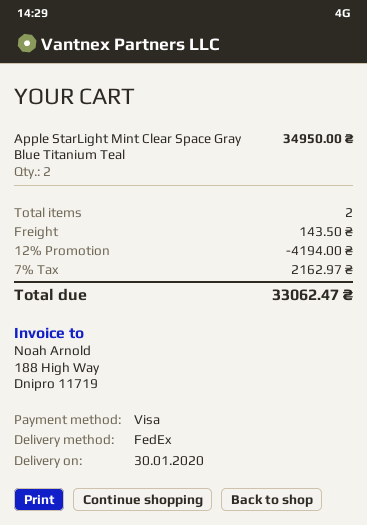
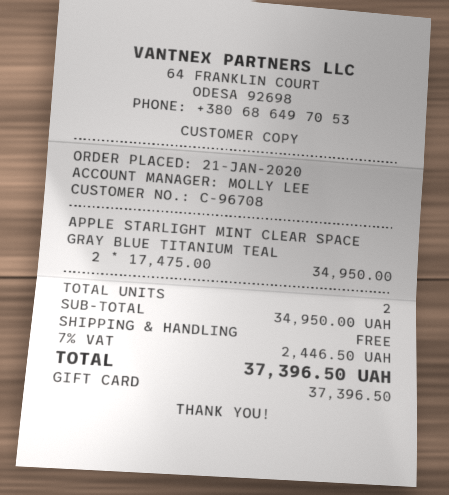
payment method: Visa -> gift card
discount: 12% = 4194.00 -> none
shipping: 143.50 -> 0.00
tax: 7% = 2162.97 -> 7% = 2446.50
total: 33062.47 -> 37396.50

